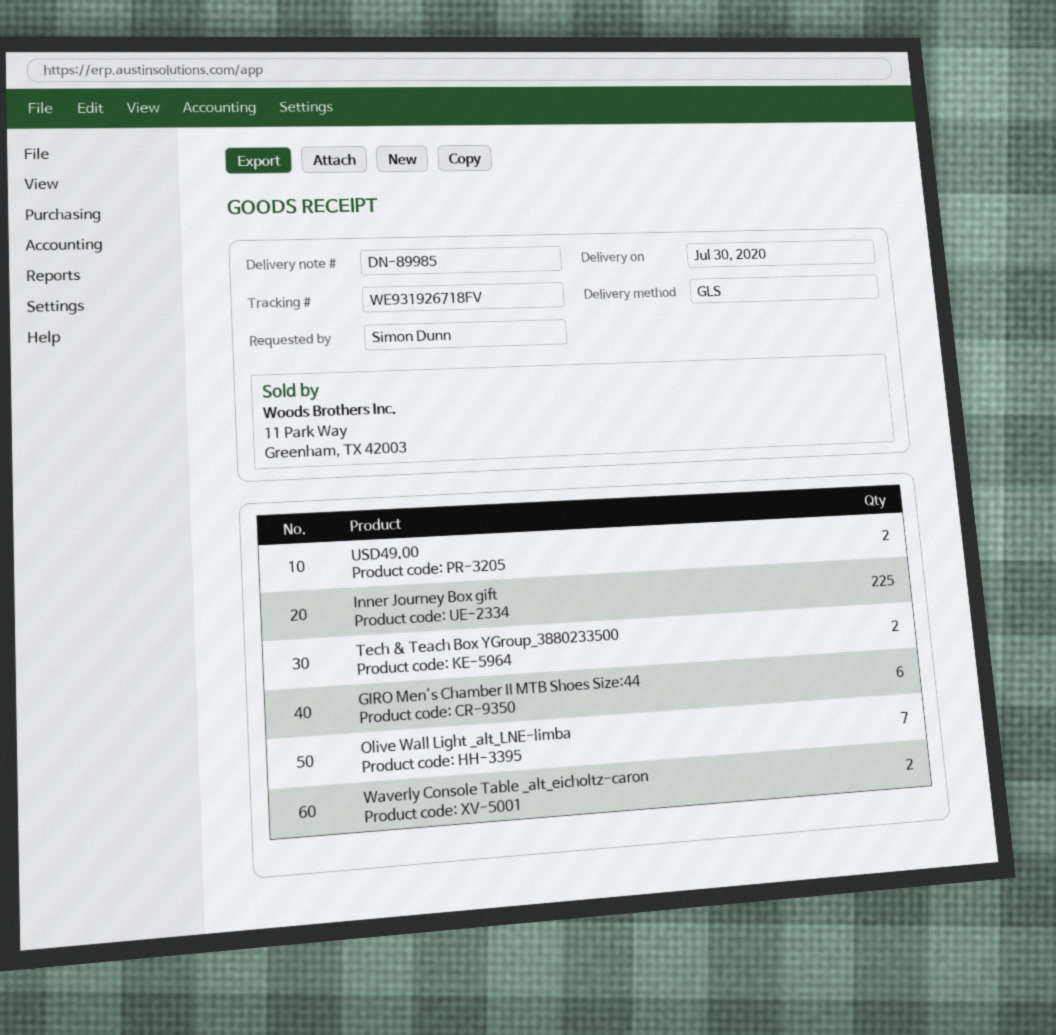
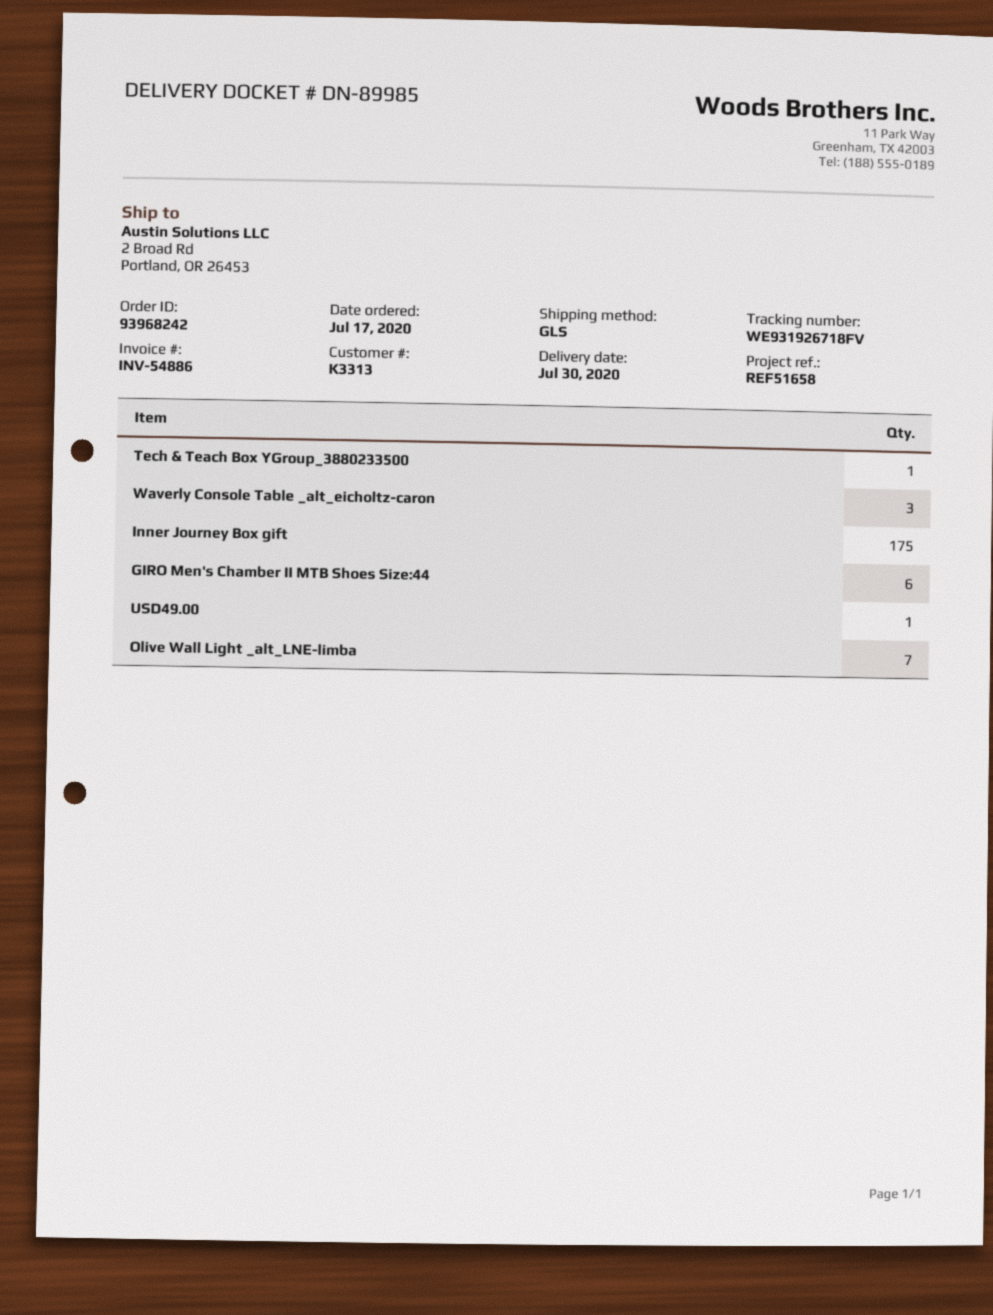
USD49.00: 2 -> 1
Inner Journey Box gift: 225 -> 175
Tech & Teach Box YGroup_3880233500: 2 -> 1
Waverly Console Table _alt_eicholtz-caron: 2 -> 3

